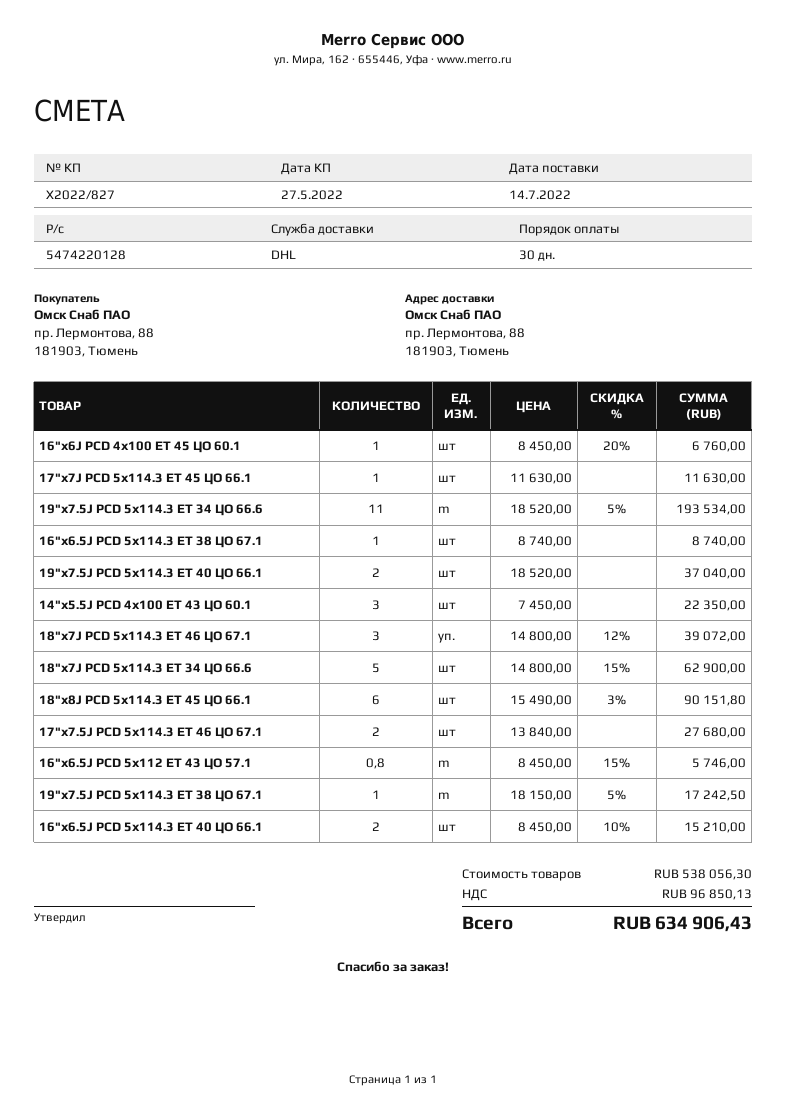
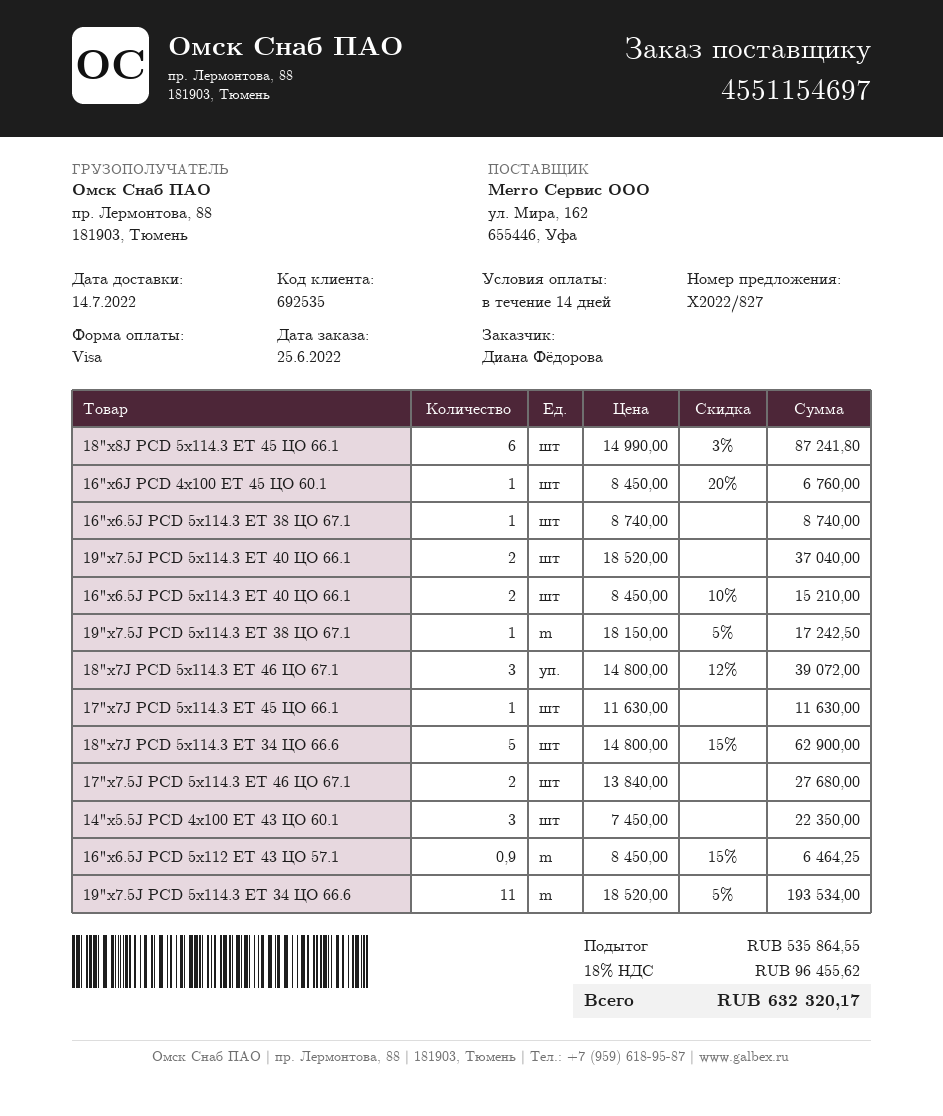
payment terms: 30 days -> 14 days
18"x8J PCD 5x114.3 ЕТ 45 ЦО 66.1: 6 x 15490.00 - 3% = 90151.80 -> 6 x 14990.00 - 3% = 87241.80
16"x6.5J PCD 5x112 ЕТ 43 ЦО 57.1: 0.8 x 8450.00 - 15% = 5746.00 -> 0.9 x 8450.00 - 15% = 6464.25
subtotal: 538056.30 -> 535864.55
tax: 96850.13 -> 96455.62
total: 634906.43 -> 632320.17

